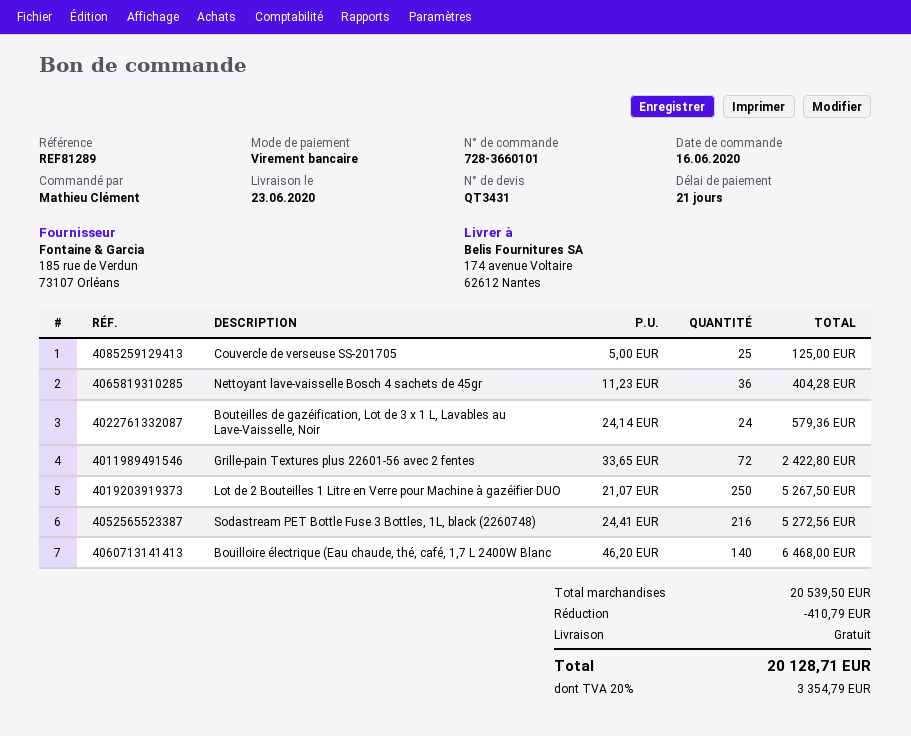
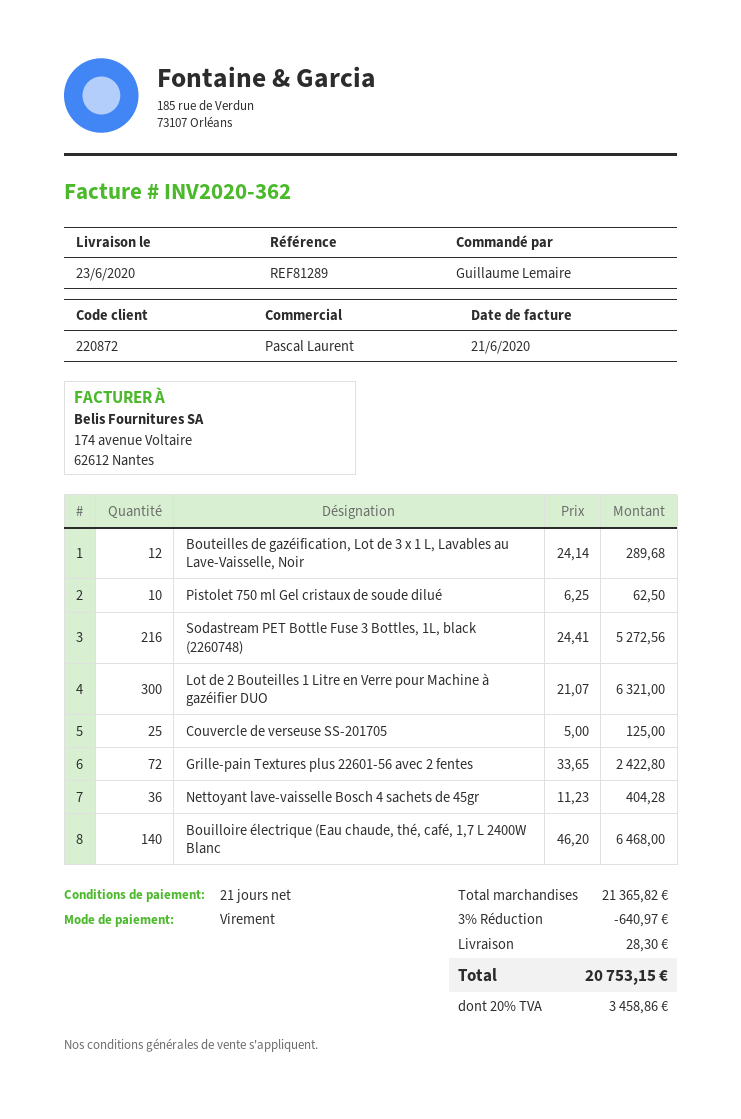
ordered by: Mathieu Clément -> Guillaume Lemaire
Bouteilles de gazéification, Lot de 3 x 1 L, Lavables au Lave-Vaisselle, Noir: 24 x 24.14 = 579.36 -> 12 x 24.14 = 289.68
Lot de 2 Bouteilles 1 Litre en Verre pour Machine à gazéifier DUO: 250 x 21.07 = 5267.50 -> 300 x 21.07 = 6321.00
Pistolet 750 ml Gel cristaux de soude dilué: none -> 10 x 6.25 = 62.50
subtotal: 20539.50 -> 21365.82
discount: 410.79 -> 640.97
shipping: 0.00 -> 28.30
tax: 20% = 3354.79 -> 20% = 3458.86
total: 20128.71 -> 20753.15

